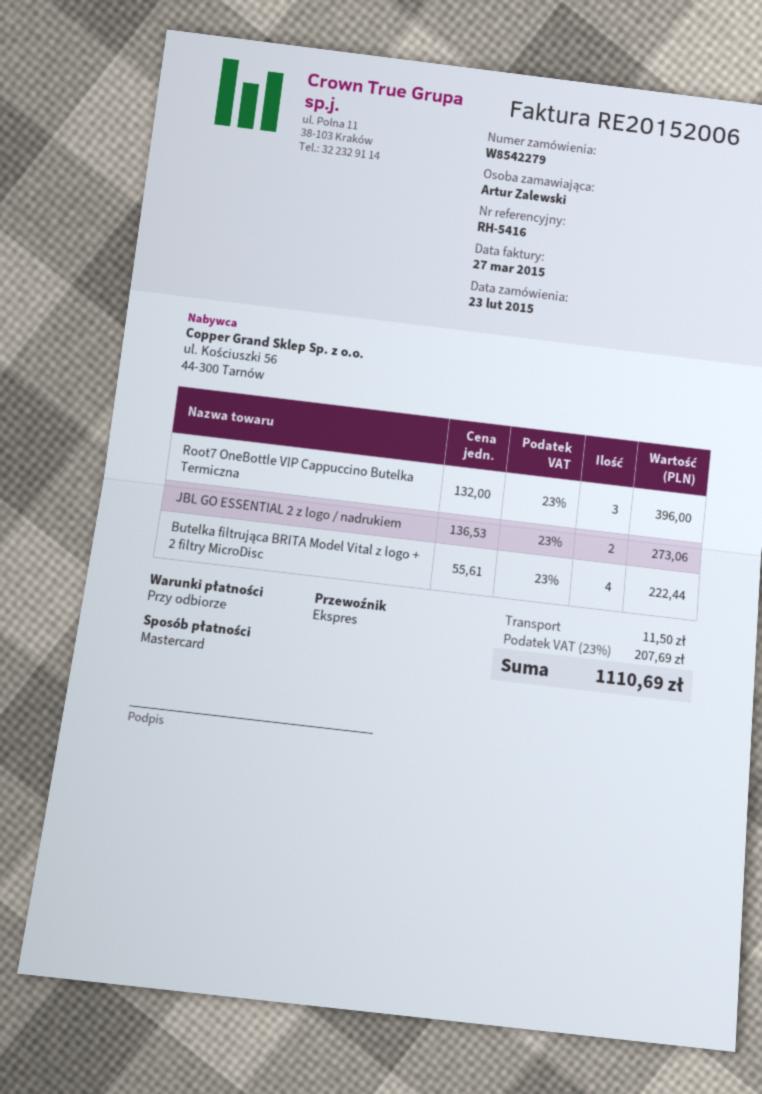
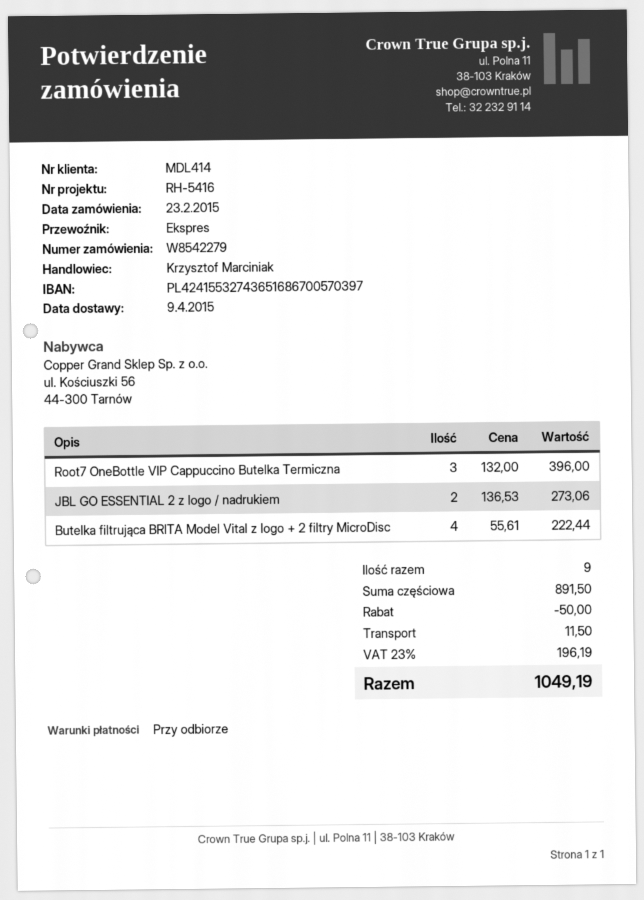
discount: none -> 50.00
tax: 23% = 207.69 -> 23% = 196.19
total: 1110.69 -> 1049.19

